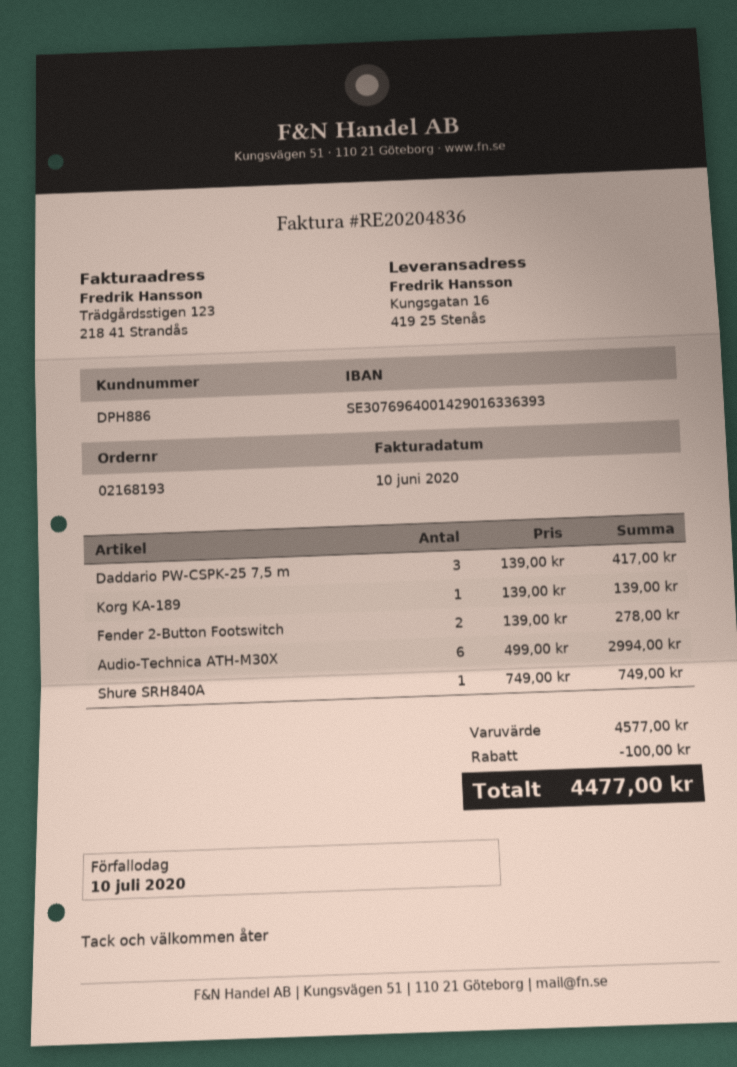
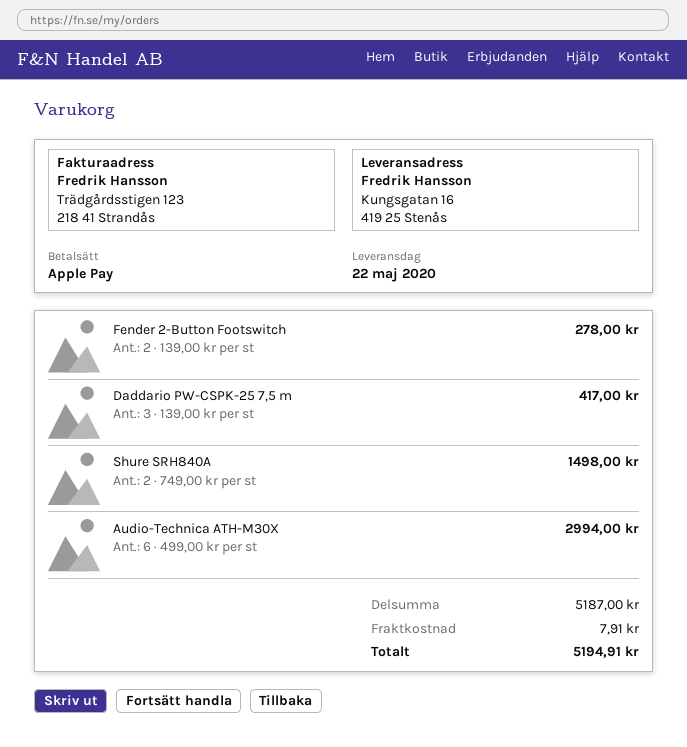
Korg KA-189: 1 x 139.00 = 139.00 -> none
Shure SRH840A: 1 x 749.00 = 749.00 -> 2 x 749.00 = 1498.00
subtotal: 4577.00 -> 5187.00
discount: 100.00 -> none
shipping: none -> 7.91
total: 4477.00 -> 5194.91

